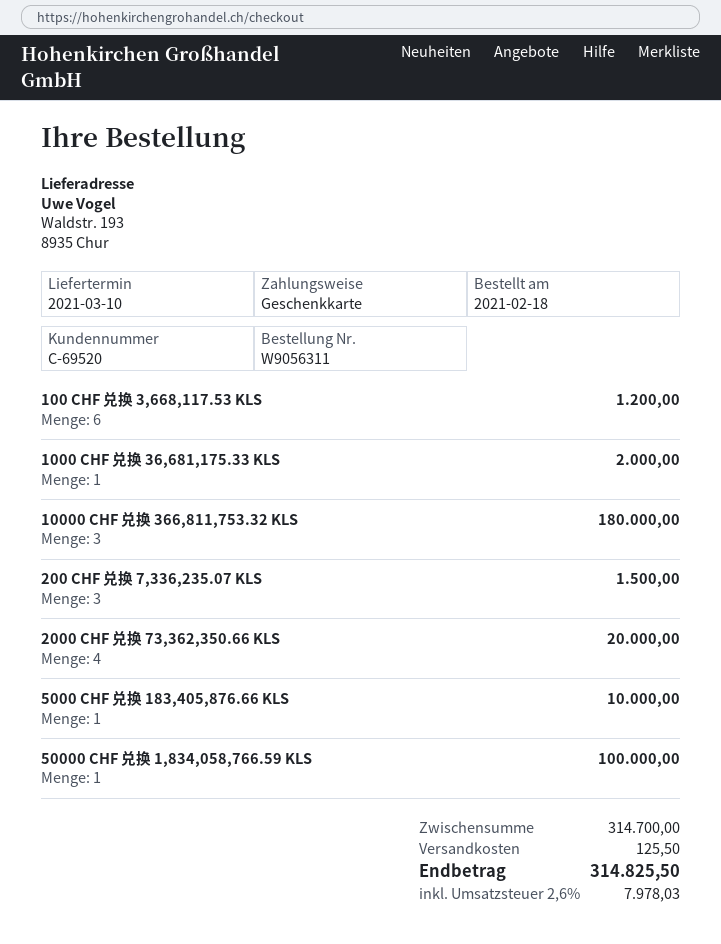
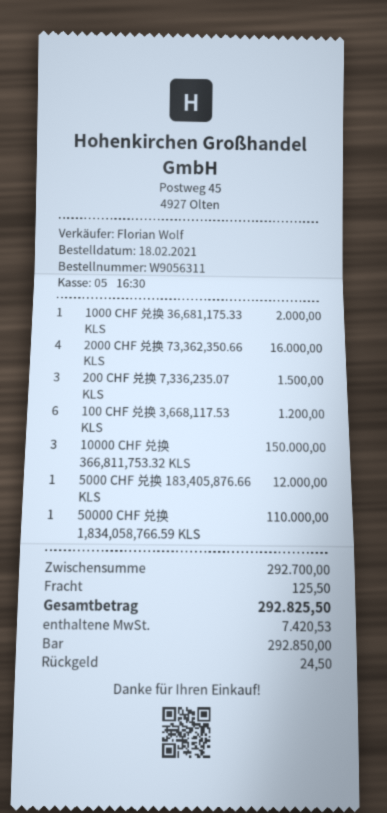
payment method: gift card -> cash
10000 CHF 兑换 366,811,753.32 KLS: 3 for 180000.00 -> 3 for 150000.00
2000 CHF 兑换 73,362,350.66 KLS: 4 for 20000.00 -> 4 for 16000.00
5000 CHF 兑换 183,405,876.66 KLS: 1 for 10000.00 -> 1 for 12000.00
50000 CHF 兑换 1,834,058,766.59 KLS: 1 for 100000.00 -> 1 for 110000.00
subtotal: 314700.00 -> 292700.00
tax: 7978.03 -> 7420.53
total: 314825.50 -> 292825.50

